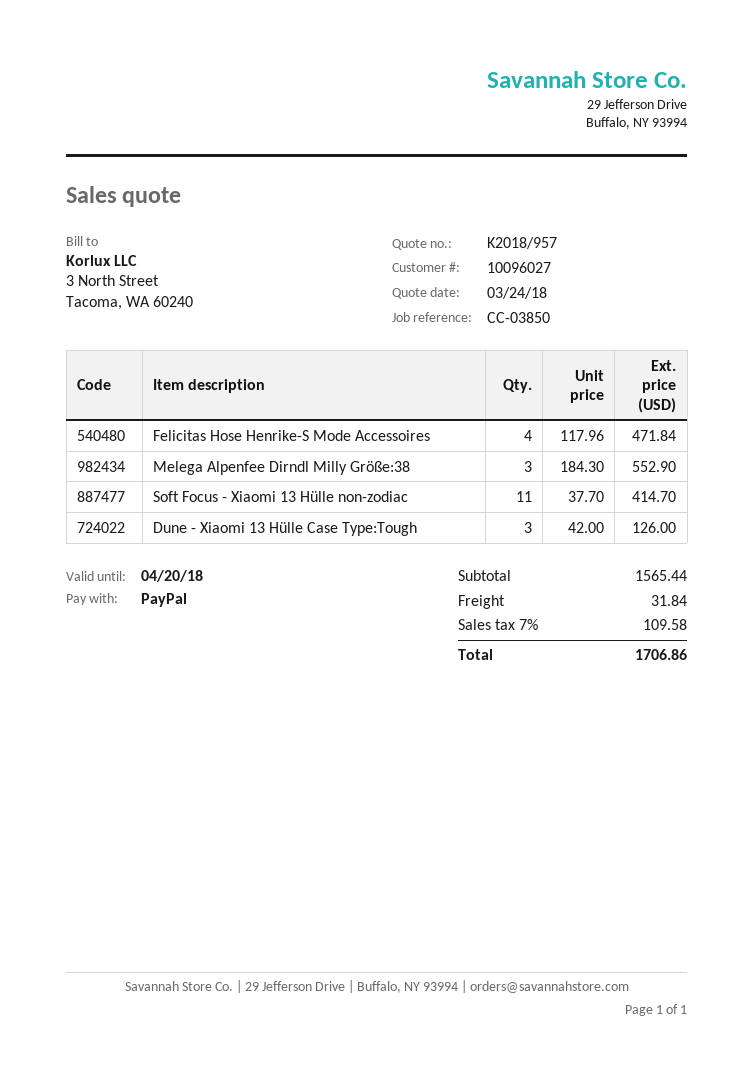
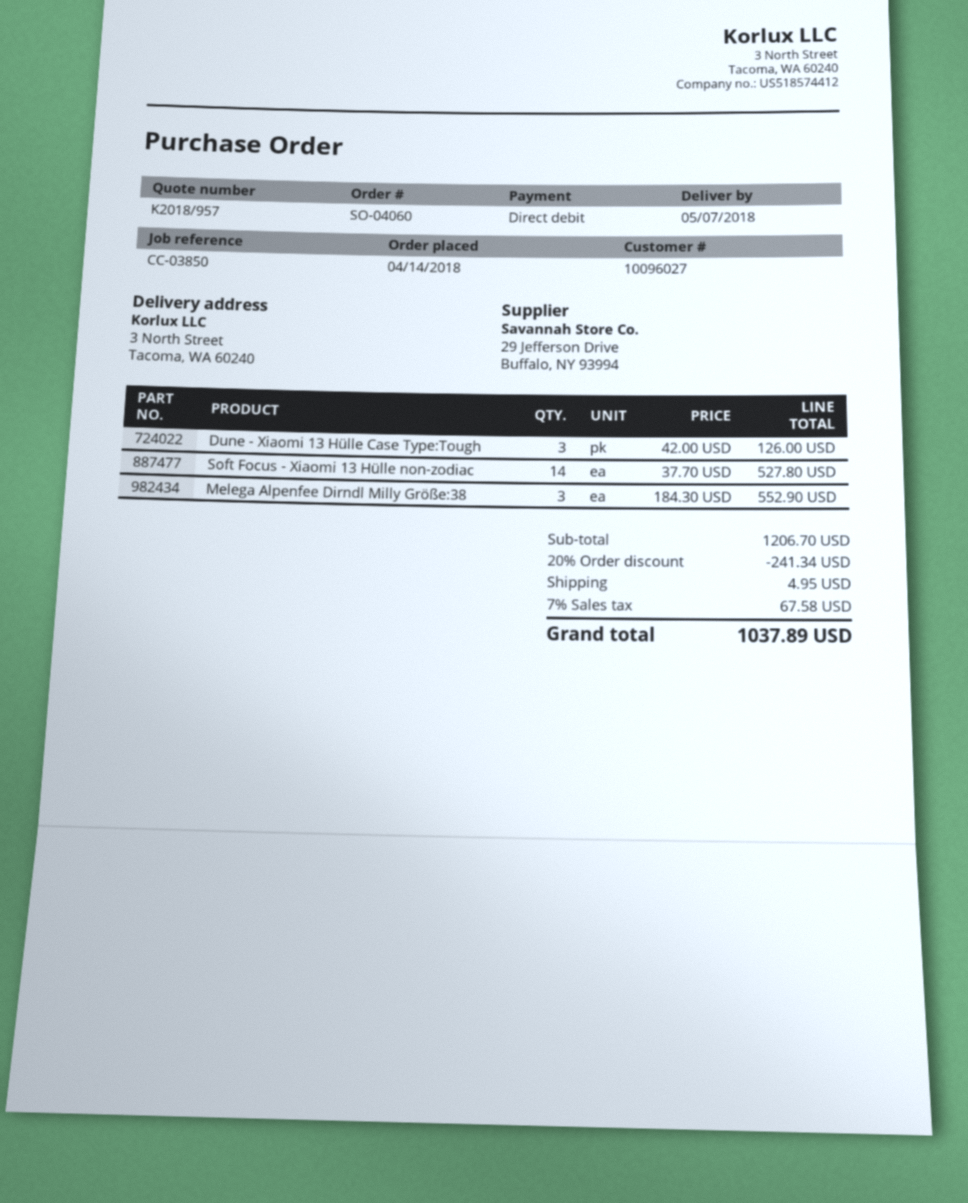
payment method: PayPal -> direct debit
Felicitas Hose Henrike-S Mode Accessoires: 4 x 117.96 = 471.84 -> none
Soft Focus - Xiaomi 13 Hülle non-zodiac: 11 x 37.70 = 414.70 -> 14 x 37.70 = 527.80
subtotal: 1565.44 -> 1206.70
discount: none -> 20% = 241.34
shipping: 31.84 -> 4.95
tax: 7% = 109.58 -> 7% = 67.58
total: 1706.86 -> 1037.89

